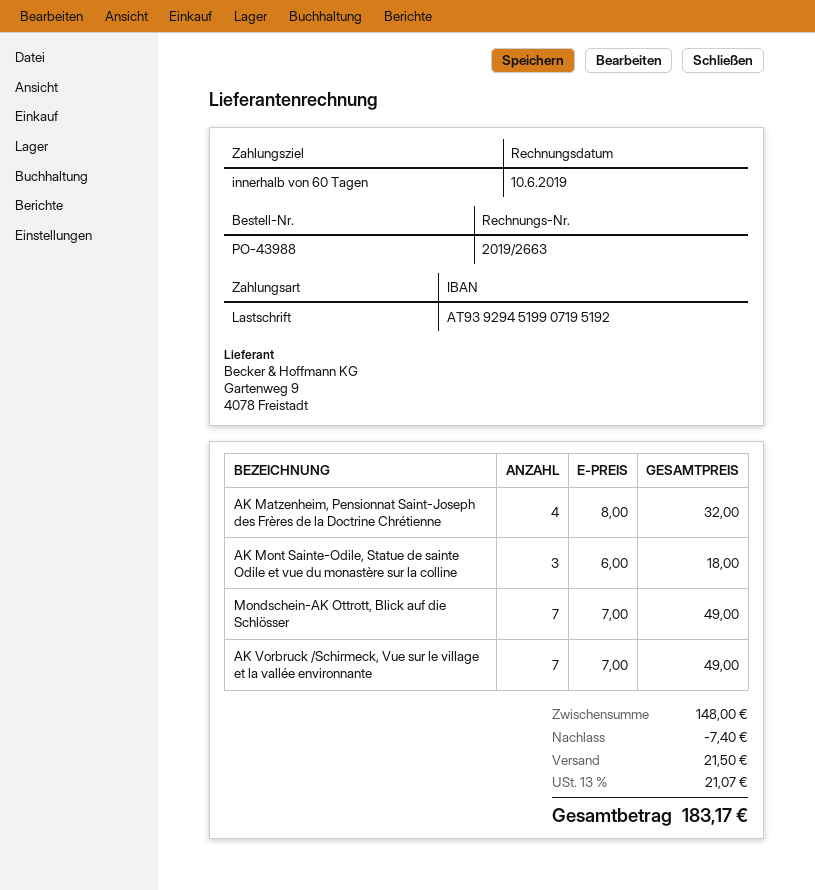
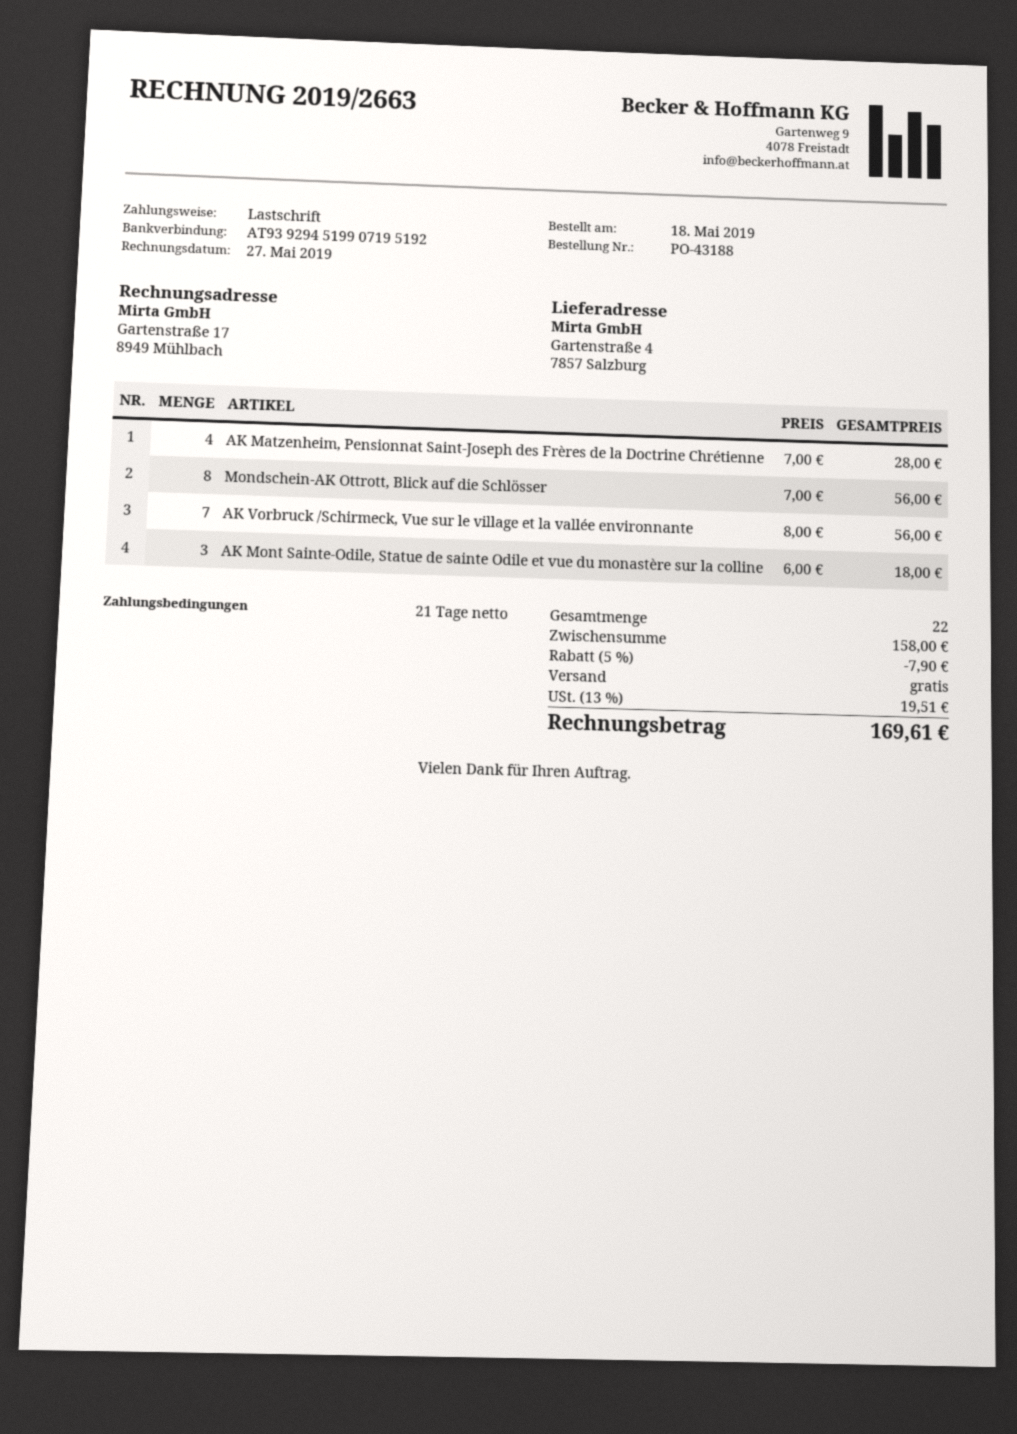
order number: PO-43988 -> PO-43188
invoice date: 2019-06-10 -> 2019-05-27
payment terms: 60 days -> 21 days
AK Matzenheim, Pensionnat Saint-Joseph des Frères de la Doctrine Chrétienne: 4 x 8.00 = 32.00 -> 4 x 7.00 = 28.00
Mondschein-AK Ottrott, Blick auf die Schlösser: 7 x 7.00 = 49.00 -> 8 x 7.00 = 56.00
AK Vorbruck /Schirmeck, Vue sur le village et la vallée environnante: 7 x 7.00 = 49.00 -> 7 x 8.00 = 56.00
subtotal: 148.00 -> 158.00
discount: 7.40 -> 7.90
shipping: 21.50 -> 0.00
tax: 13% = 21.07 -> 13% = 19.51
total: 183.17 -> 169.61

